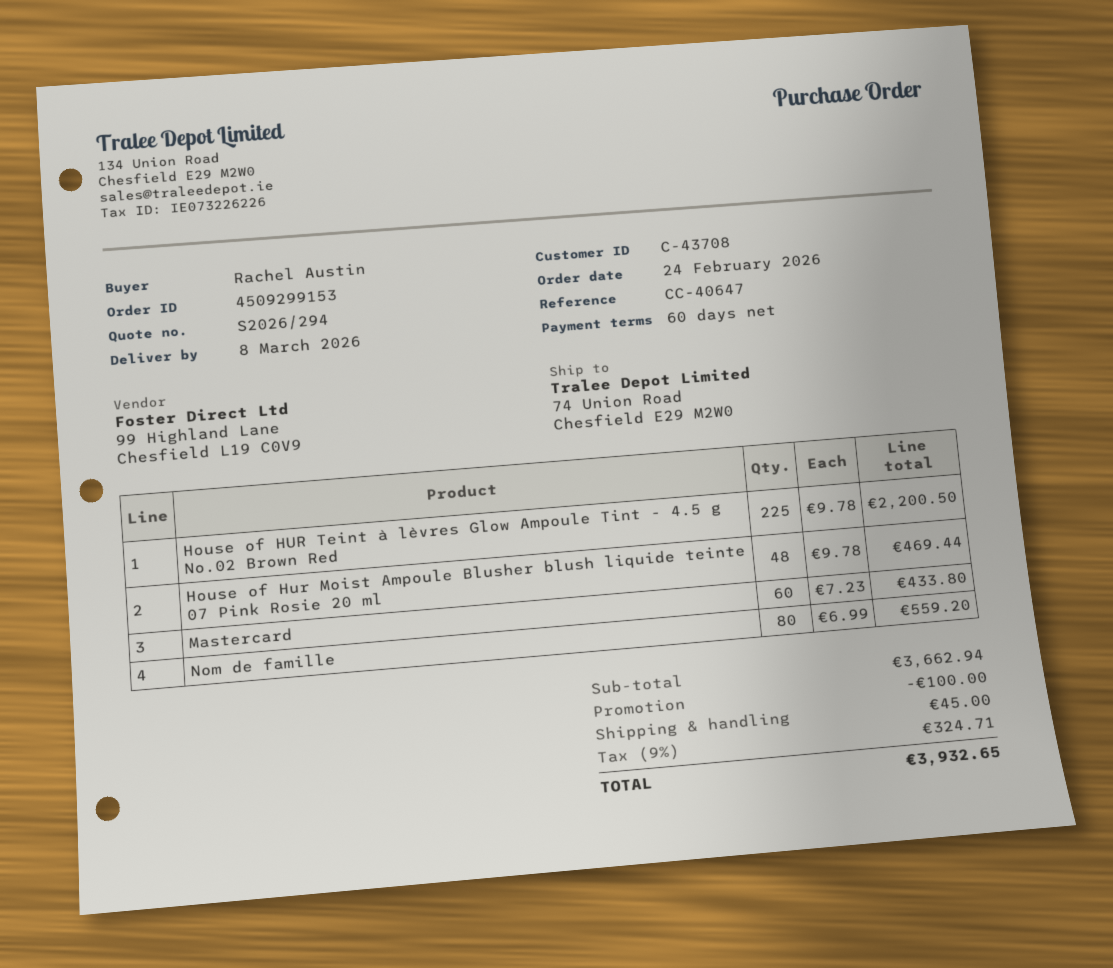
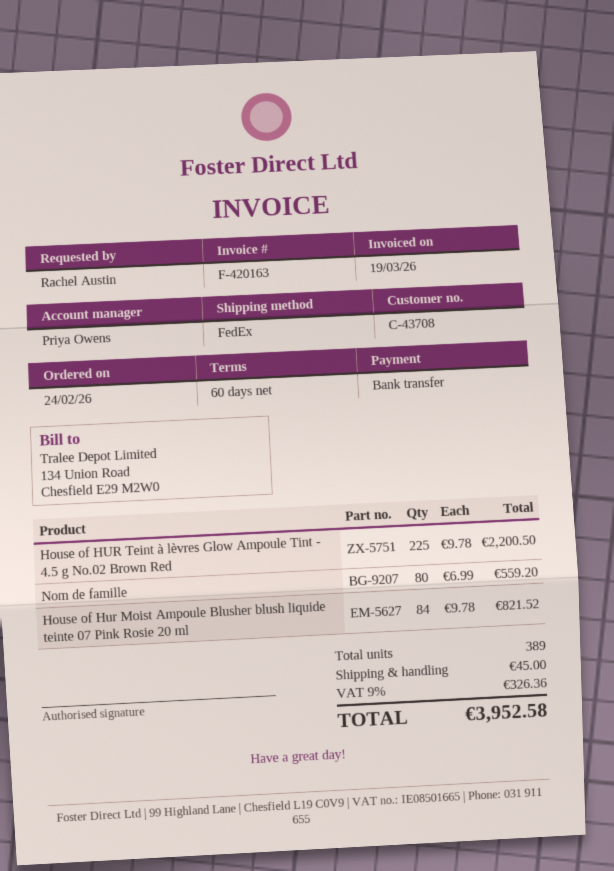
House of Hur Moist Ampoule Blusher blush liquide teinte 07 Pink Rosie 20 ml: 48 x 9.78 = 469.44 -> 84 x 9.78 = 821.52
Mastercard: 60 x 7.23 = 433.80 -> none
discount: 100.00 -> none
tax: 9% = 324.71 -> 9% = 326.36
total: 3932.65 -> 3952.58

